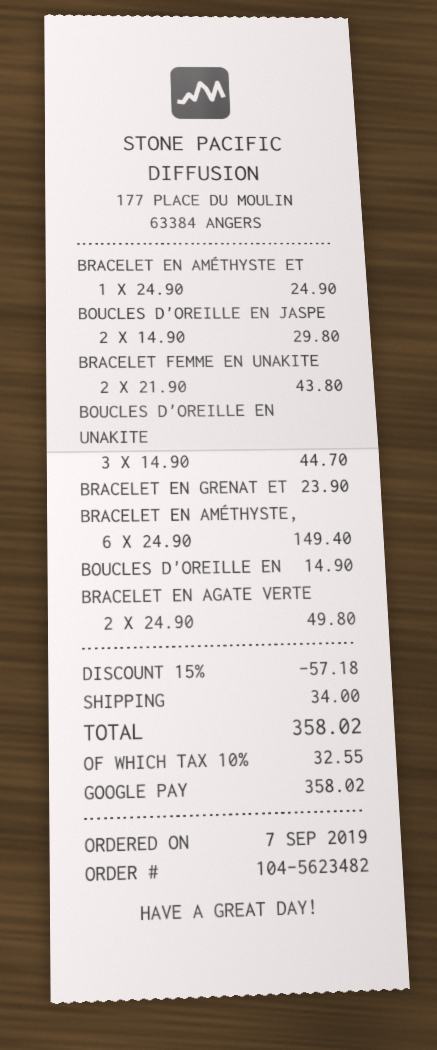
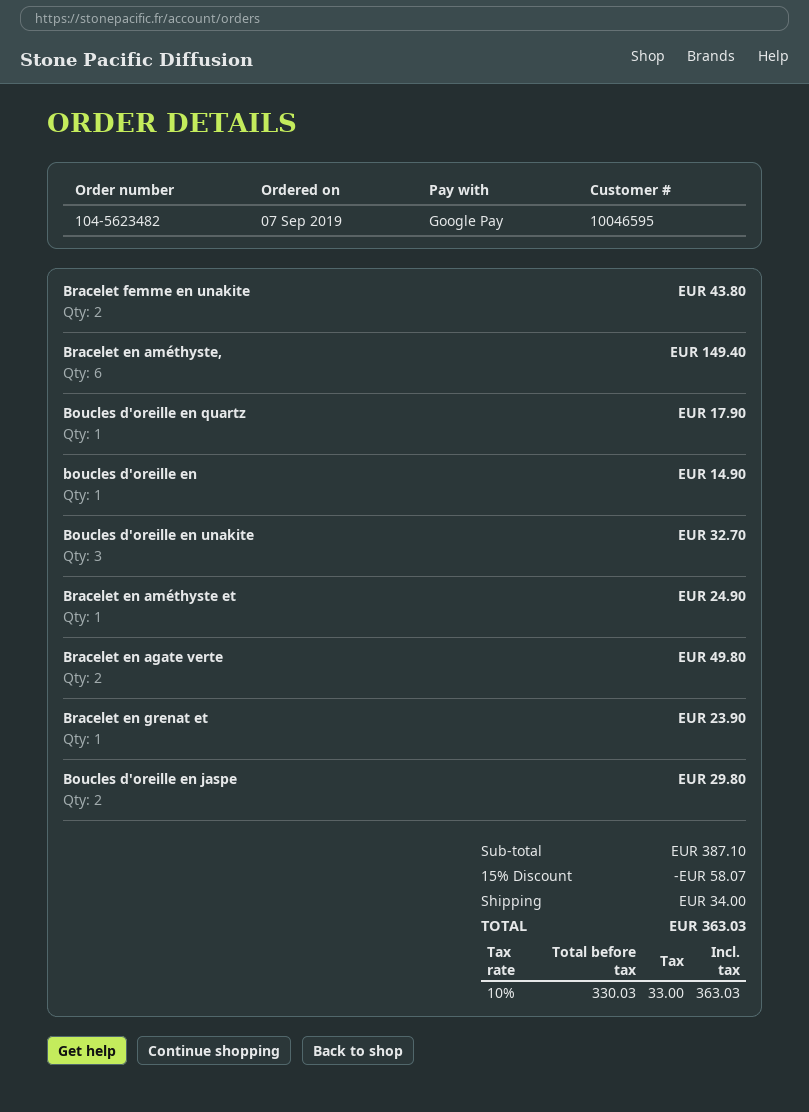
BOUCLES D'OREILLE EN UNAKITE: 3 for 44.70 -> 3 for 32.70
Boucles d'oreille en quartz: none -> 1 for 17.90
discount: 15% = 57.18 -> 15% = 58.07
tax: 10% = 32.55 -> 10% = 33.00
total: 358.02 -> 363.03

